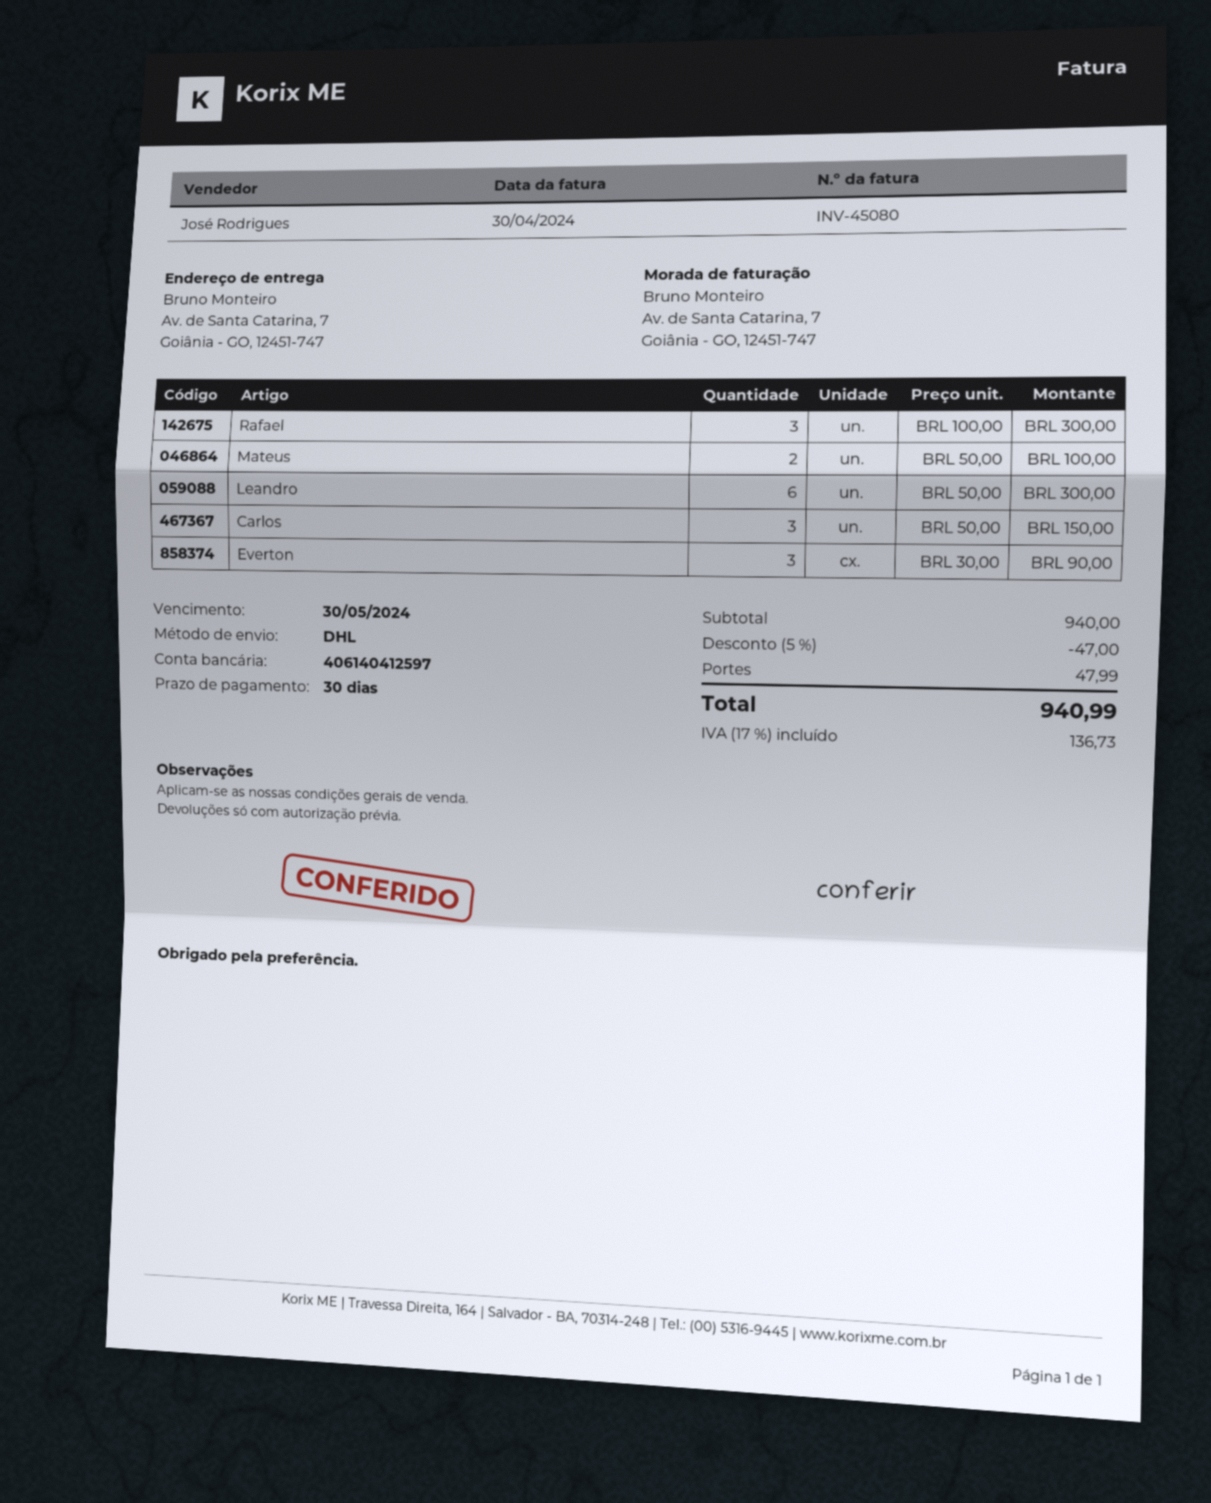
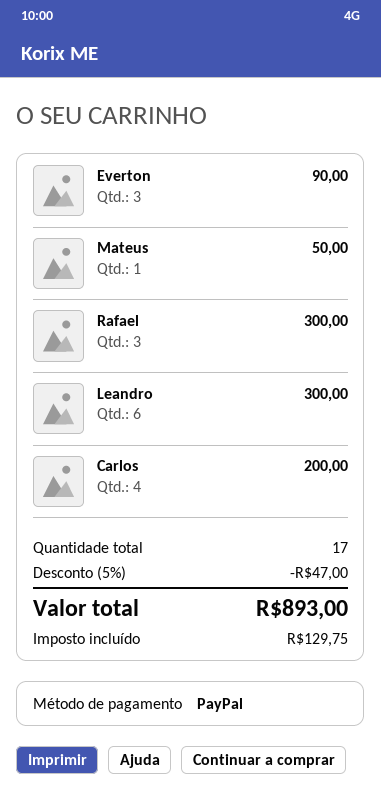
Mateus: 2 for 100.00 -> 1 for 50.00
Carlos: 3 for 150.00 -> 4 for 200.00
shipping: 47.99 -> none
tax: 136.73 -> 129.75
total: 940.99 -> 893.00

